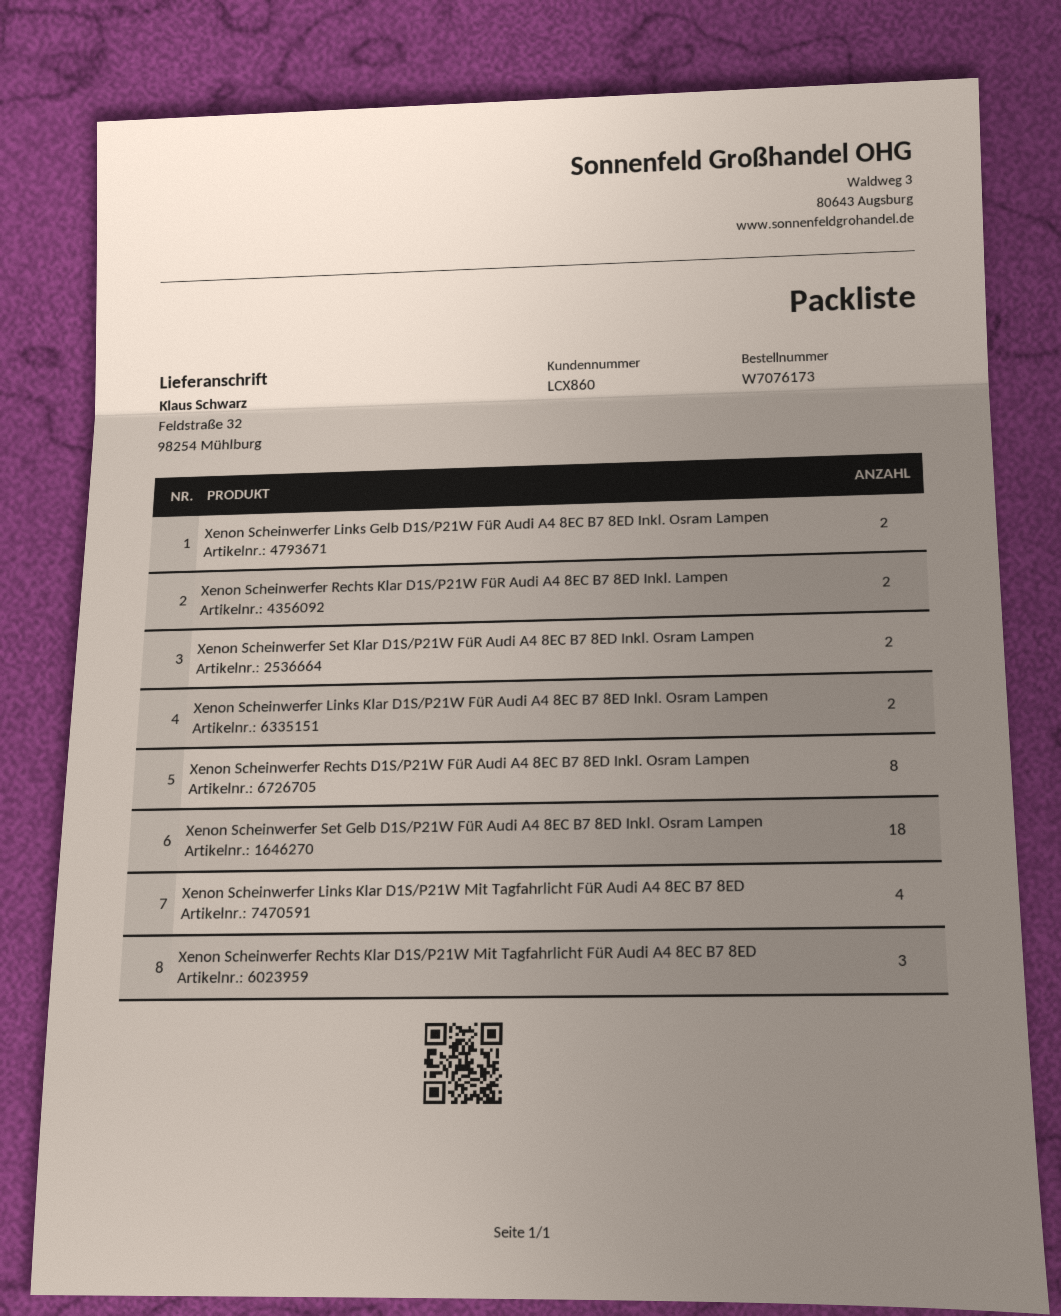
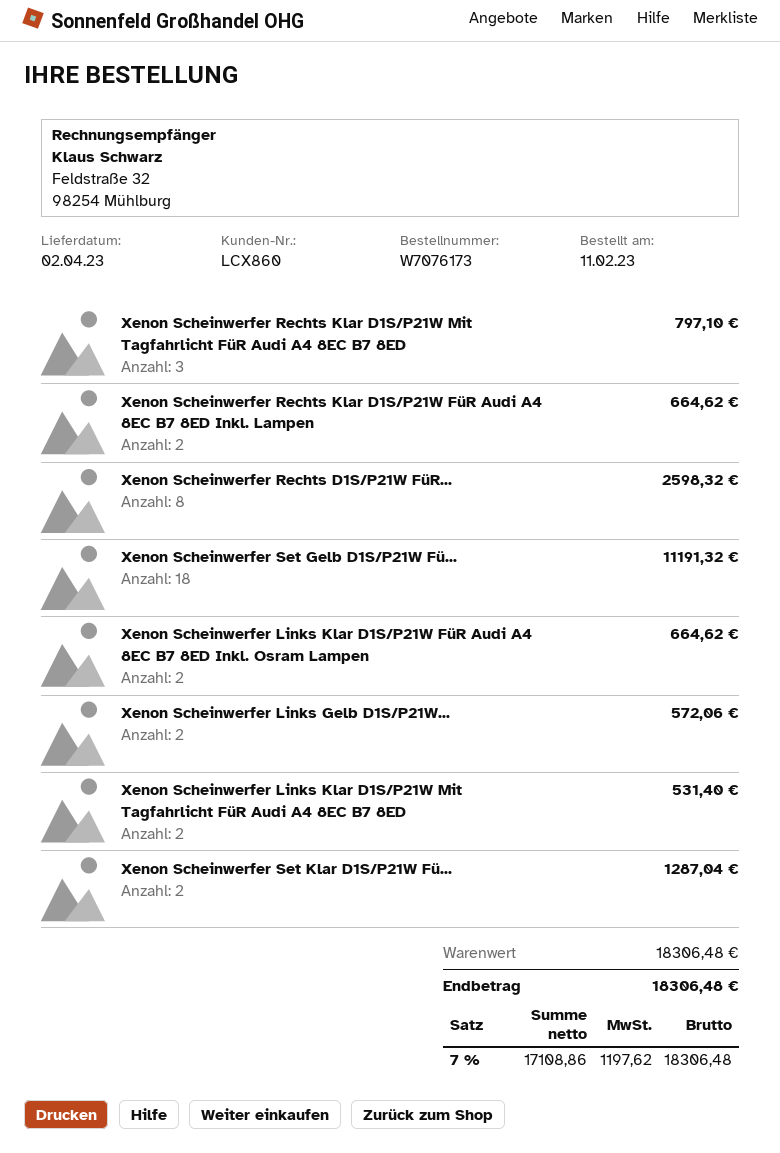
Xenon Scheinwerfer Links Klar D1S/P21W Mit Tagfahrlicht FüR Audi A4 8EC B7 8ED: 4 -> 2

